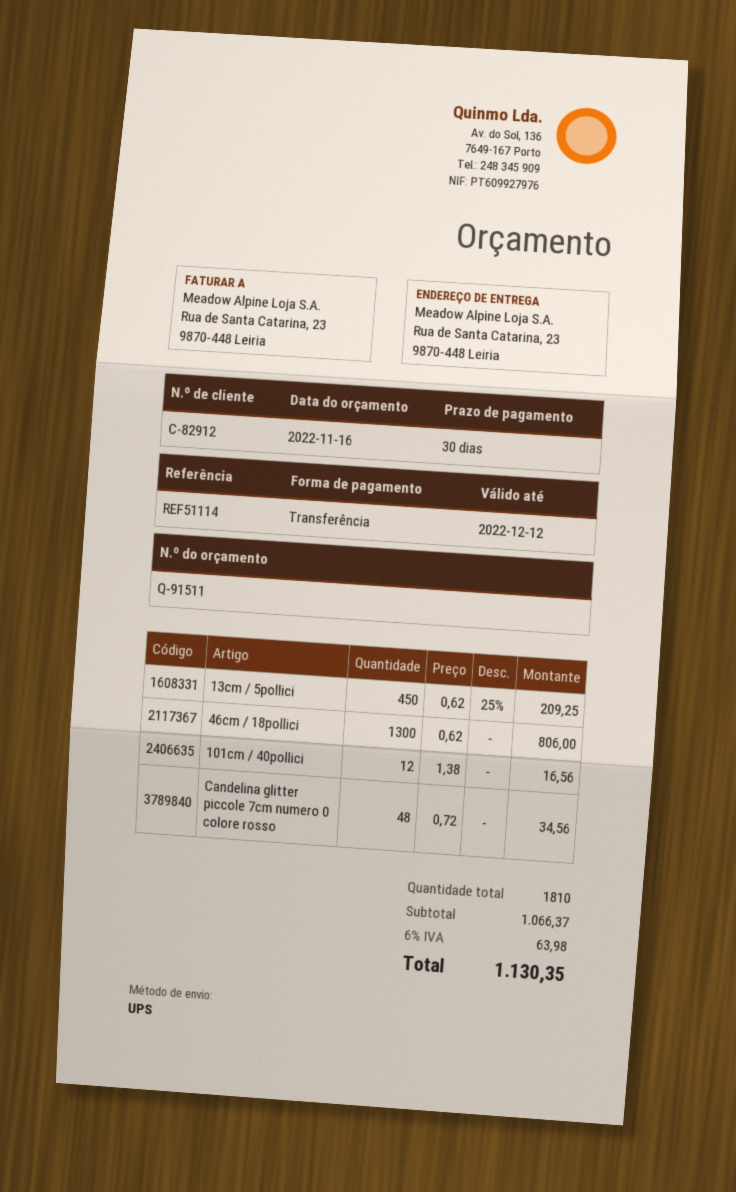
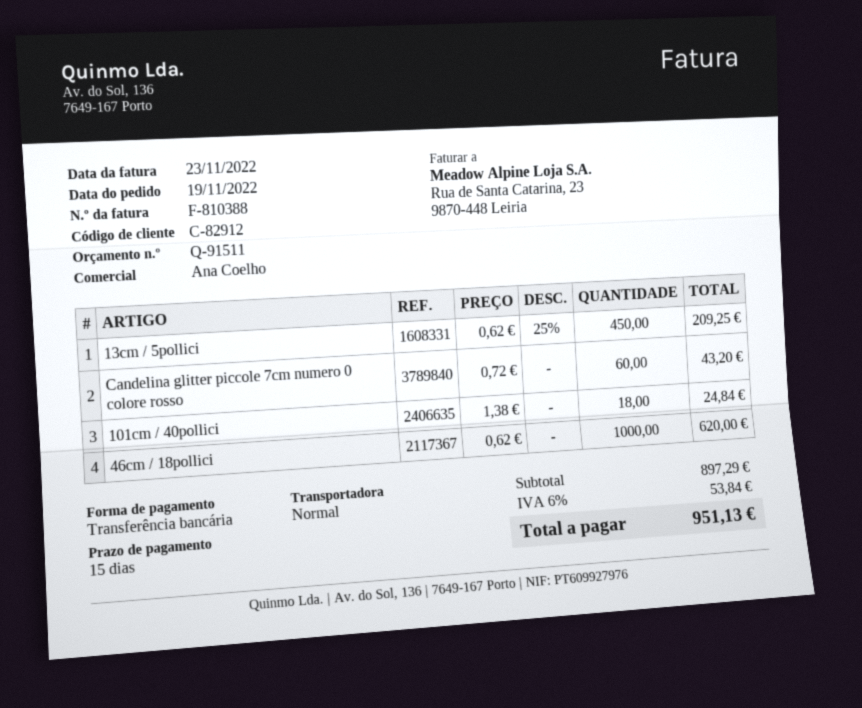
payment terms: 30 days -> 15 days
shipping method: UPS -> standard
46cm / 18pollici: 1300 x 0.62 = 806.00 -> 1000 x 0.62 = 620.00
101cm / 40pollici: 12 x 1.38 = 16.56 -> 18 x 1.38 = 24.84
Candelina glitter piccole 7cm numero 0 colore rosso: 48 x 0.72 = 34.56 -> 60 x 0.72 = 43.20
subtotal: 1066.37 -> 897.29
tax: 6% = 63.98 -> 6% = 53.84
total: 1130.35 -> 951.13

